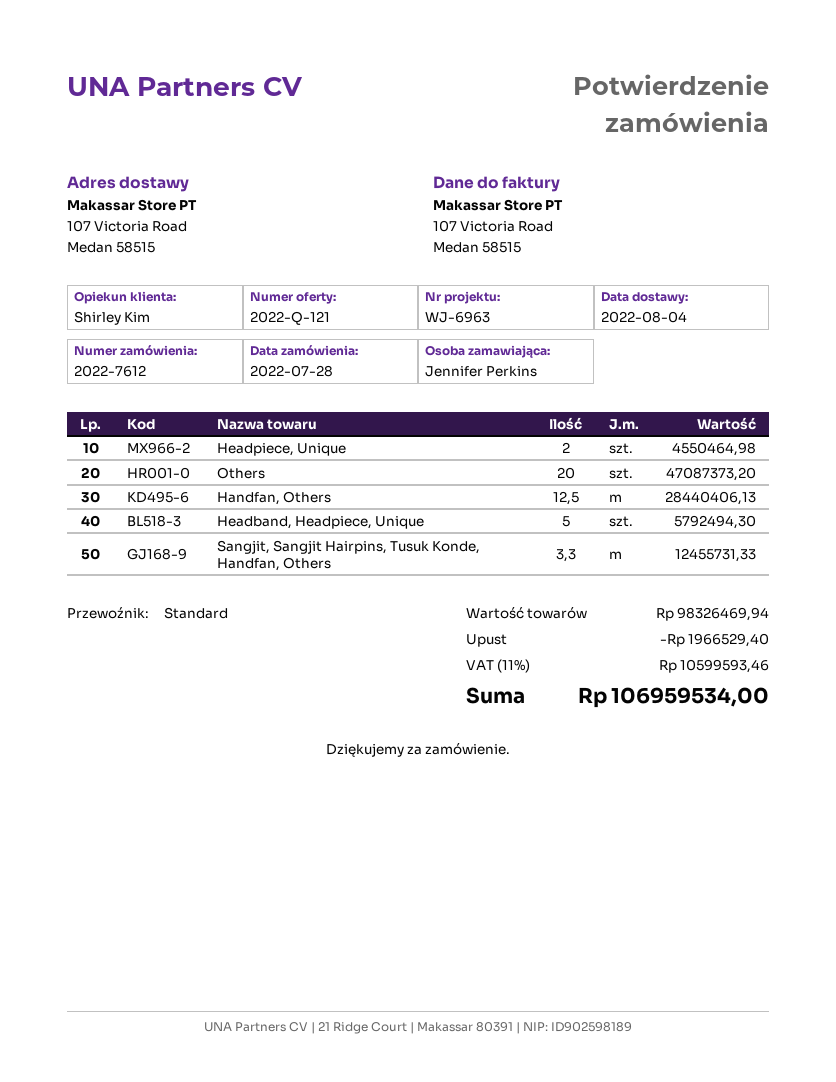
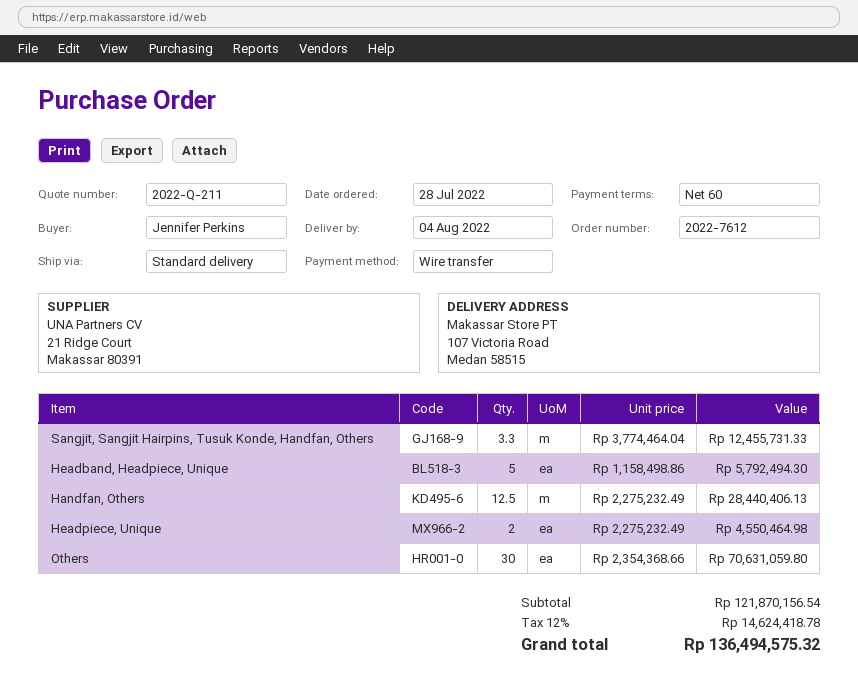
quote number: 2022-Q-121 -> 2022-Q-211
Others: 20 for 47087373.20 -> 30 for 70631059.80
subtotal: 98326469.94 -> 121870156.54
discount: 1966529.40 -> none
tax: 11% = 10599593.46 -> 12% = 14624418.78
total: 106959534.00 -> 136494575.32

